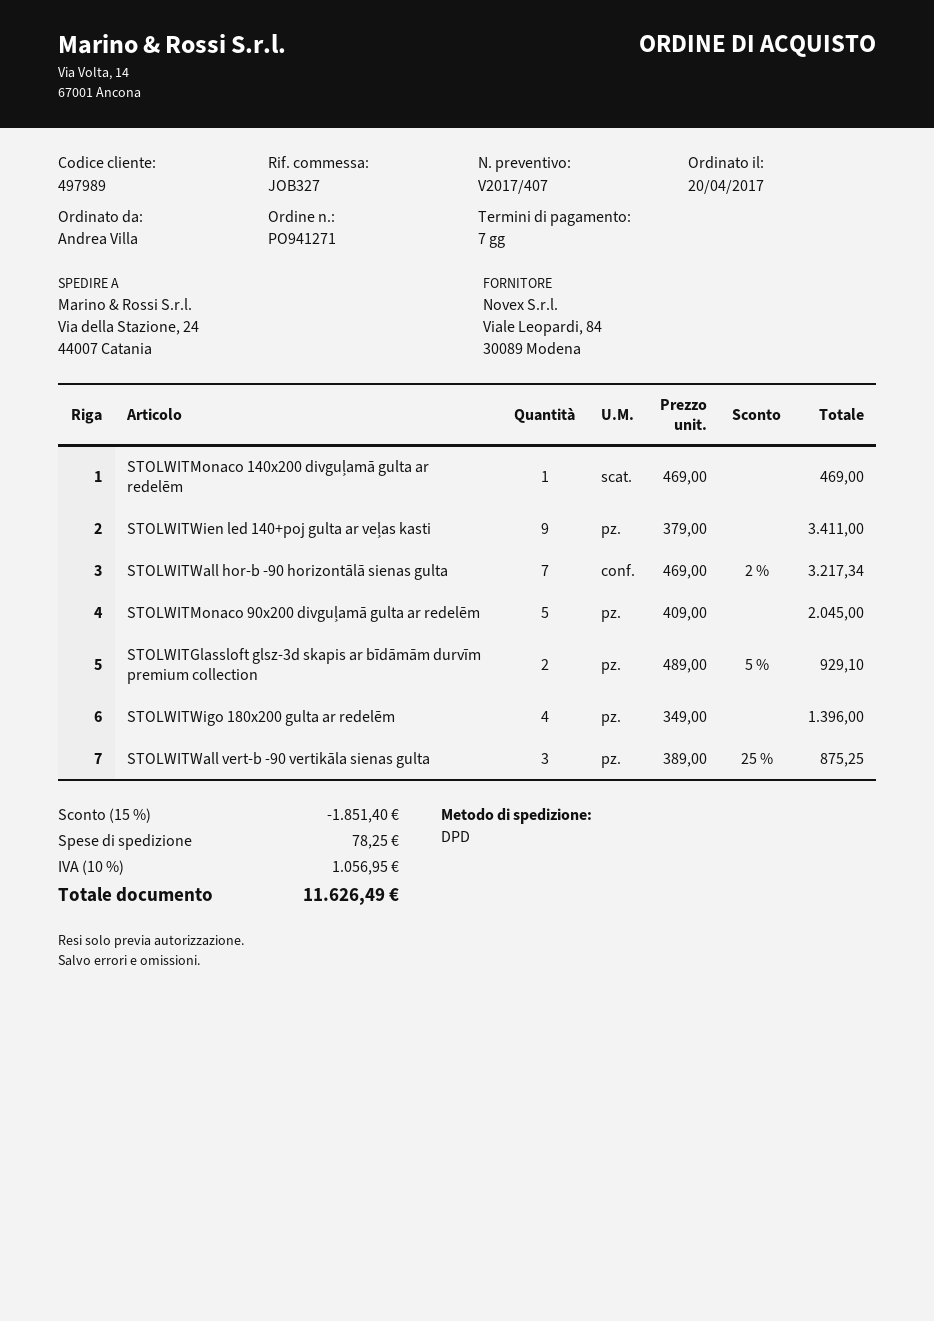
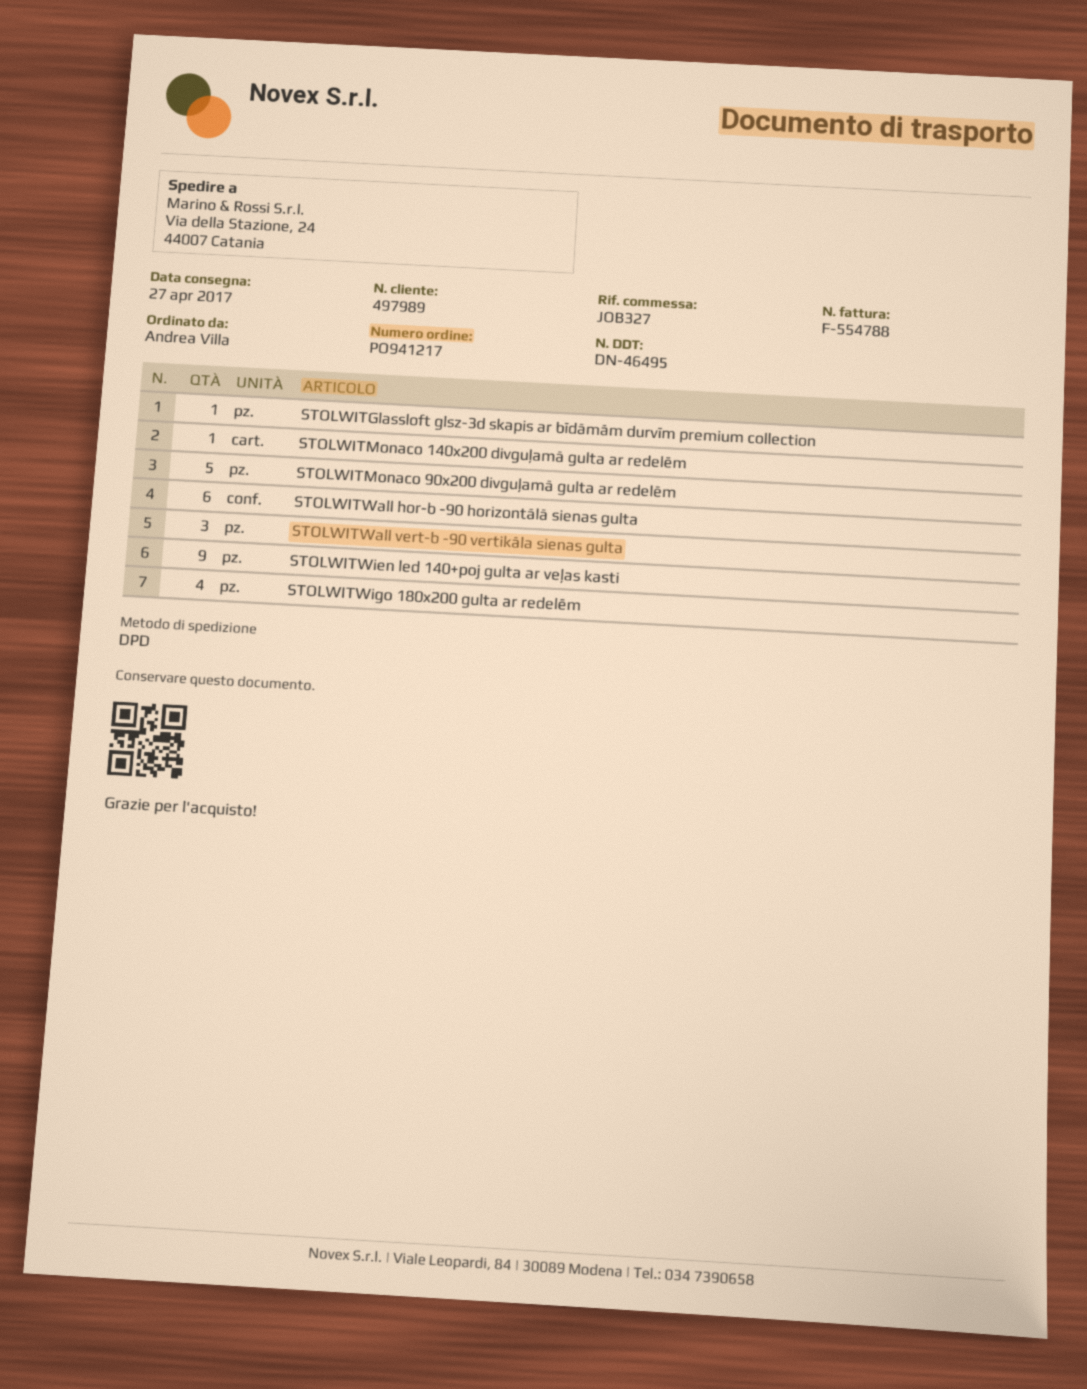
order number: PO941271 -> PO941217
STOLWITWall hor-b -90 horizontālā sienas gulta: 7 -> 6
STOLWITGlassloft glsz-3d skapis ar bīdāmām durvīm premium collection: 2 -> 1

